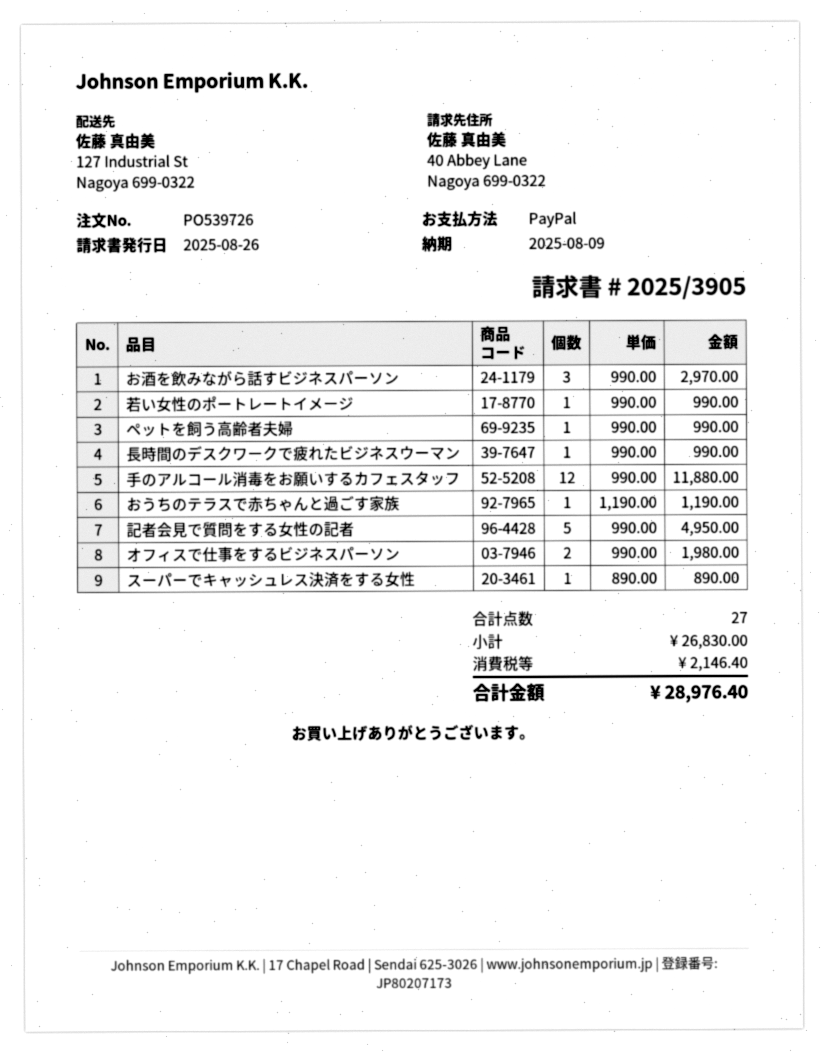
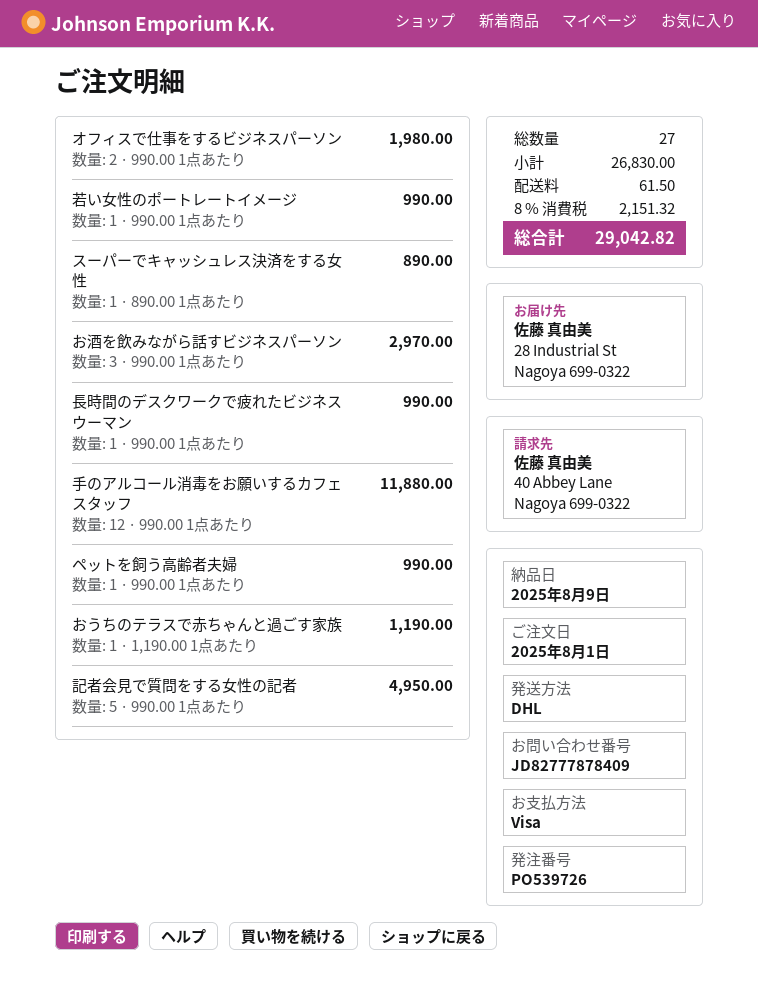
payment method: PayPal -> Visa
ship to: 127 Industrial St, Nagoya 699-0322 -> 28 Industrial St, Nagoya 699-0322
shipping: none -> 61.50
tax: 2146.40 -> 2151.32
total: 28976.40 -> 29042.82

